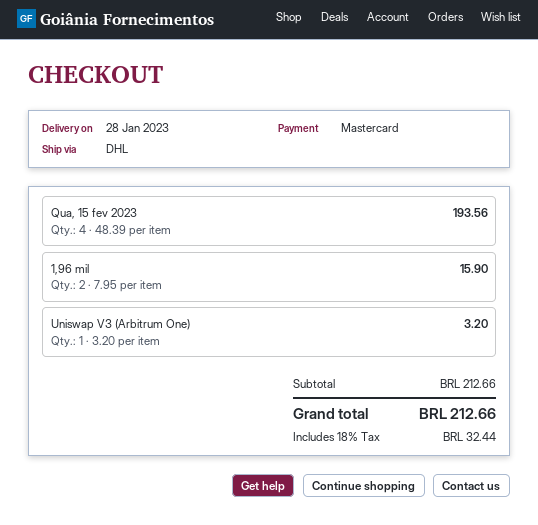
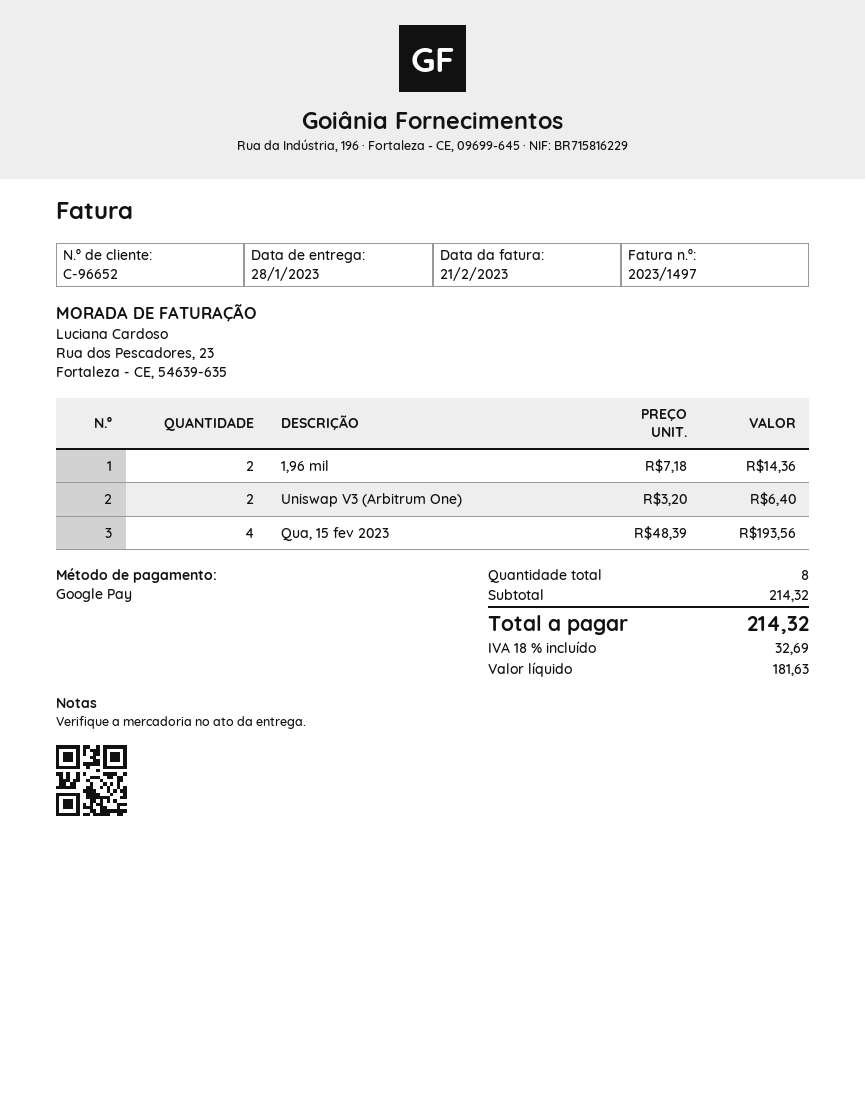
payment method: Mastercard -> Google Pay
1,96 mil: 2 x 7.95 = 15.90 -> 2 x 7.18 = 14.36
Uniswap V3 (Arbitrum One): 1 x 3.20 = 3.20 -> 2 x 3.20 = 6.40
subtotal: 212.66 -> 214.32
tax: 18% = 32.44 -> 18% = 32.69
total: 212.66 -> 214.32

